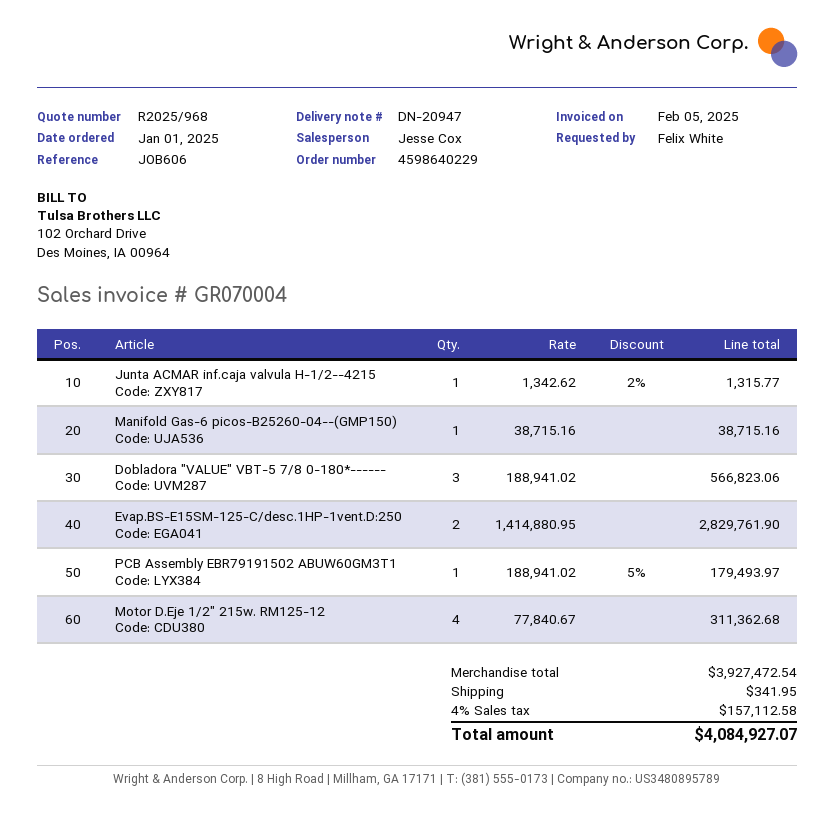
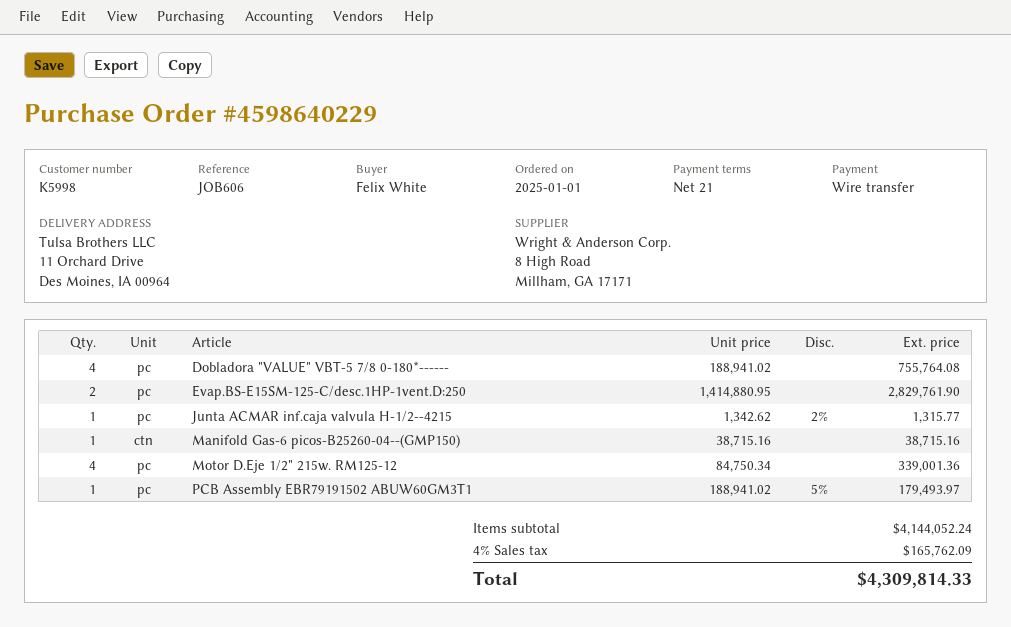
Dobladora "VALUE" VBT-5 7/8 0-180*------: 3 x 188941.02 = 566823.06 -> 4 x 188941.02 = 755764.08
Motor D.Eje 1/2" 215w. RM125-12: 4 x 77840.67 = 311362.68 -> 4 x 84750.34 = 339001.36
subtotal: 3927472.54 -> 4144052.24
shipping: 341.95 -> none
tax: 4% = 157112.58 -> 4% = 165762.09
total: 4084927.07 -> 4309814.33

